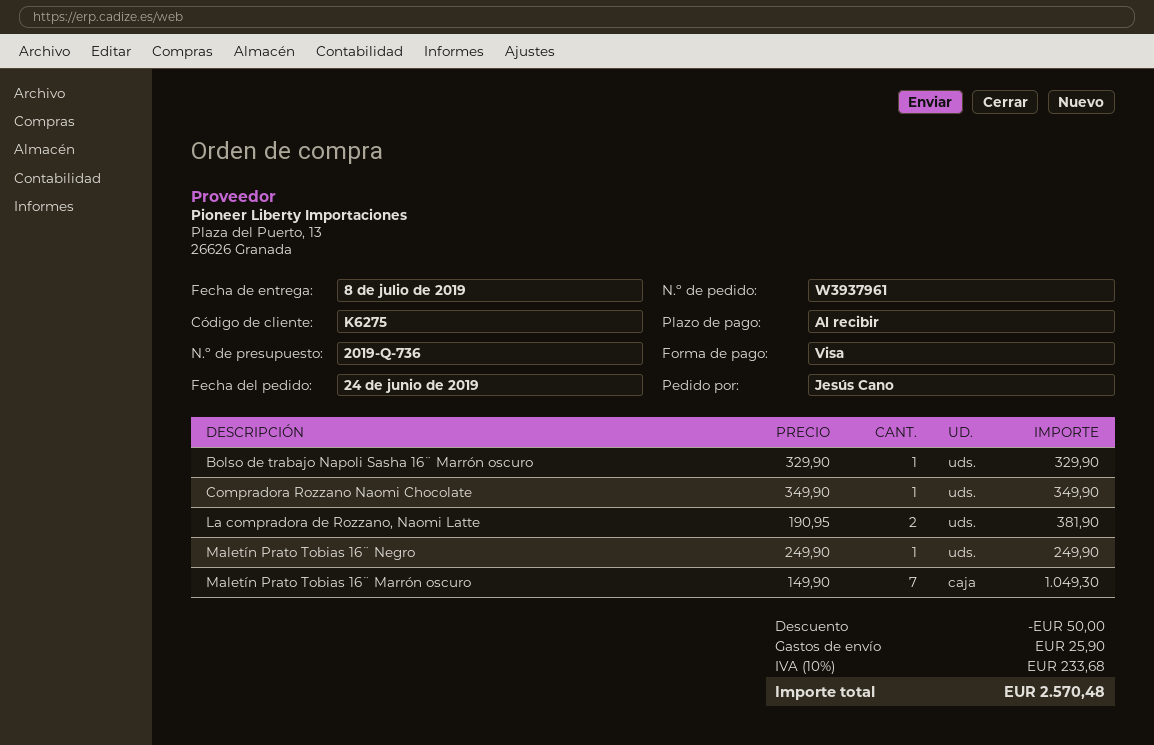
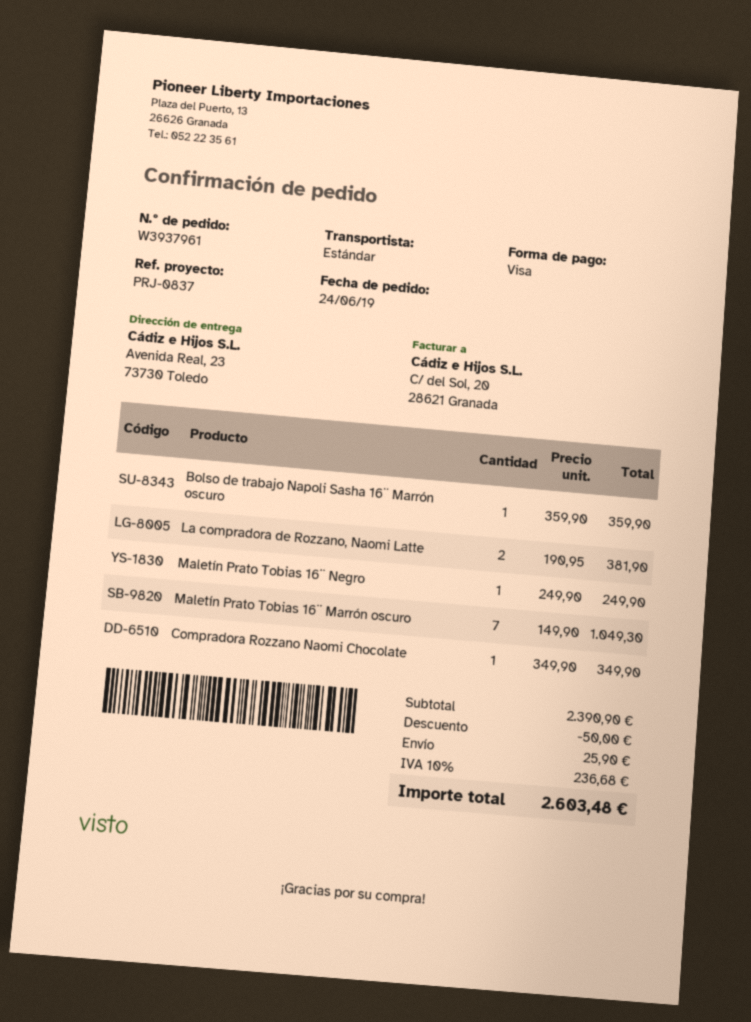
Bolso de trabajo Napoli Sasha 16¨ Marrón oscuro: 1 x 329.90 = 329.90 -> 1 x 359.90 = 359.90
tax: 10% = 233.68 -> 10% = 236.68
total: 2570.48 -> 2603.48

